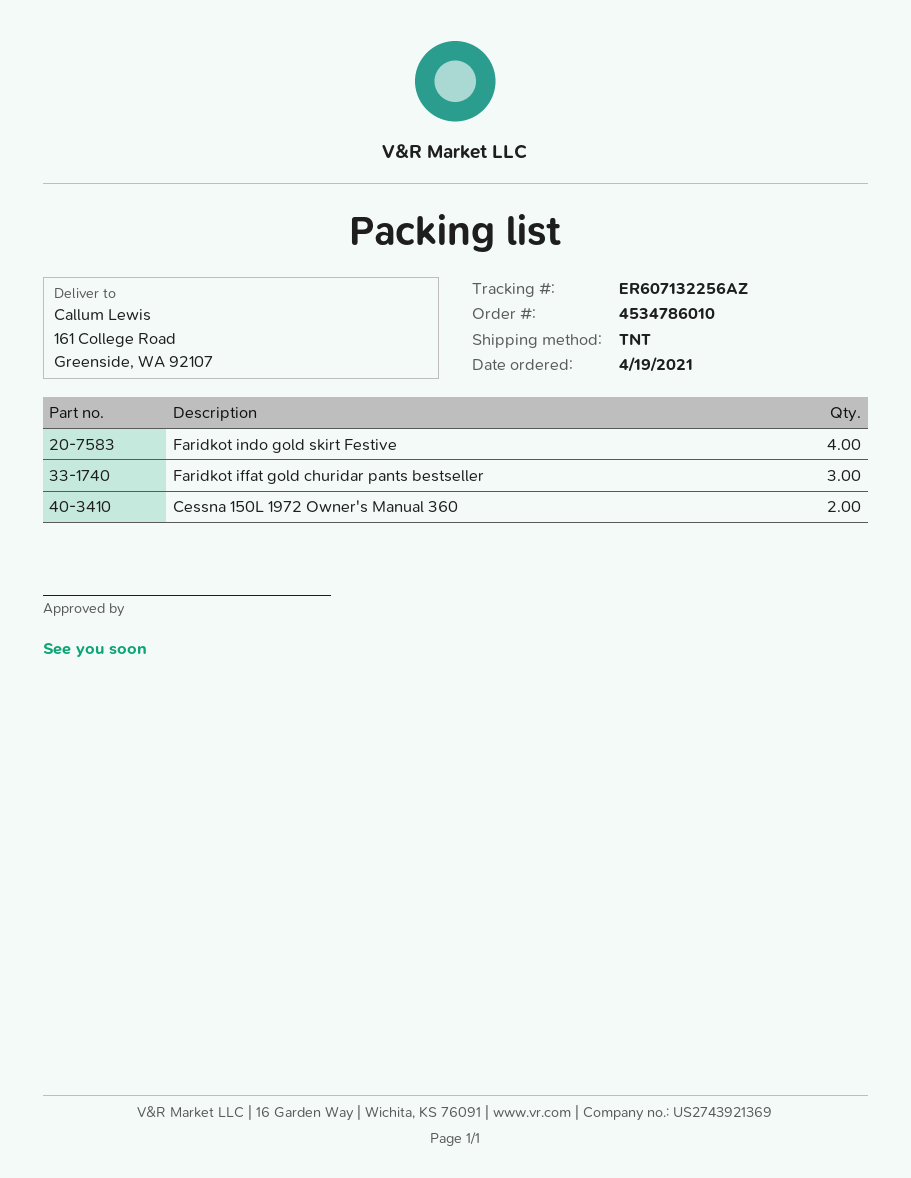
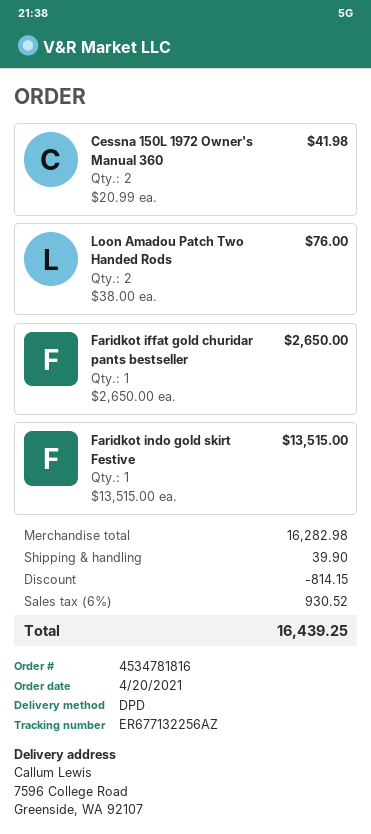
order number: 4534786010 -> 4534781816
order date: 2021-04-19 -> 2021-04-20
shipping method: TNT -> DPD
tracking number: ER607132256AZ -> ER677132256AZ
ship to: 161 College Road, Greenside, WA 92107 -> 7596 College Road, Greenside, WA 92107
Faridkot indo gold skirt Festive: 4 -> 1
Faridkot iffat gold churidar pants bestseller: 3 -> 1
Loon Amadou Patch Two Handed Rods: none -> 2

